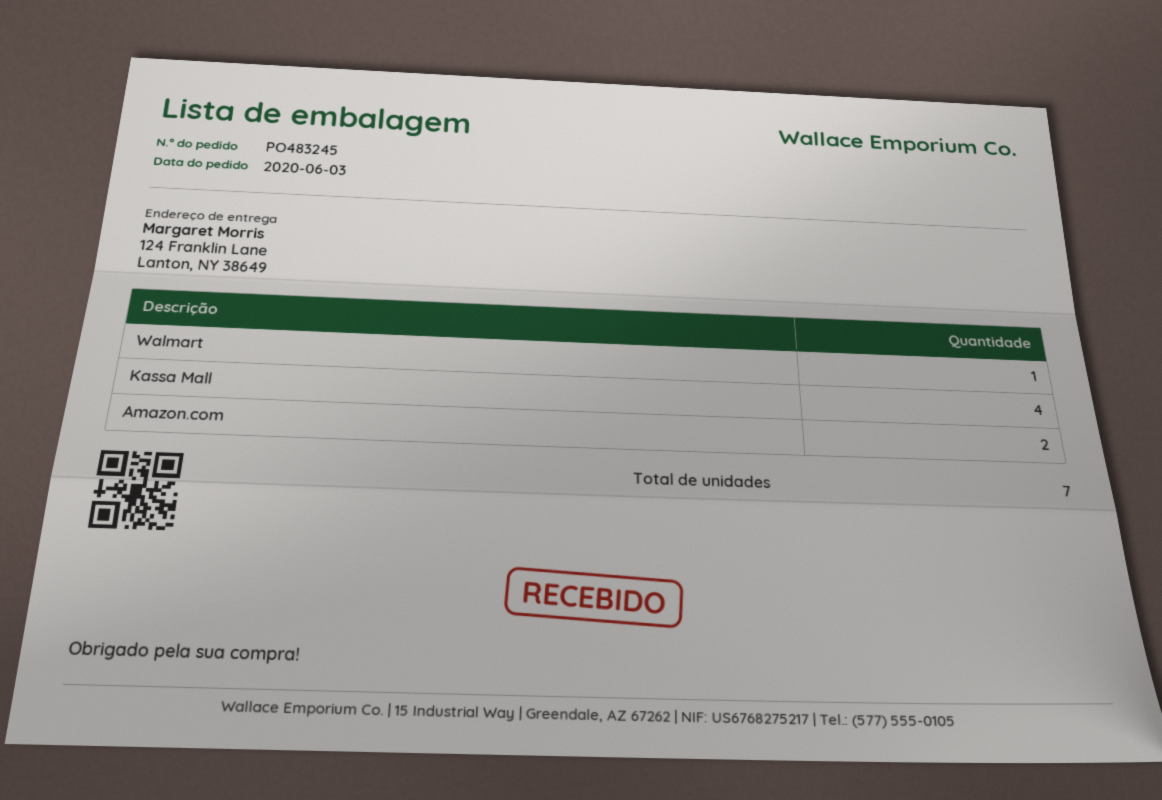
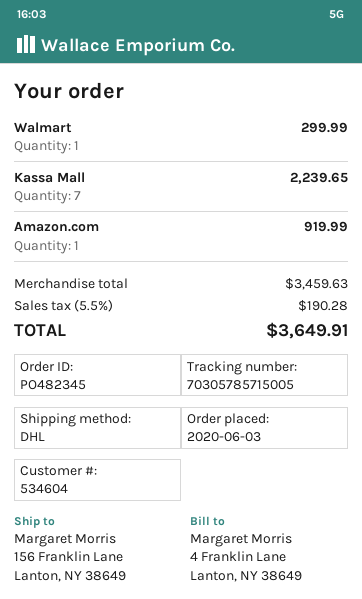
order number: PO483245 -> PO482345
ship to: 124 Franklin Lane, Lanton, NY 38649 -> 156 Franklin Lane, Lanton, NY 38649
Kassa Mall: 4 -> 7
Amazon.com: 2 -> 1

